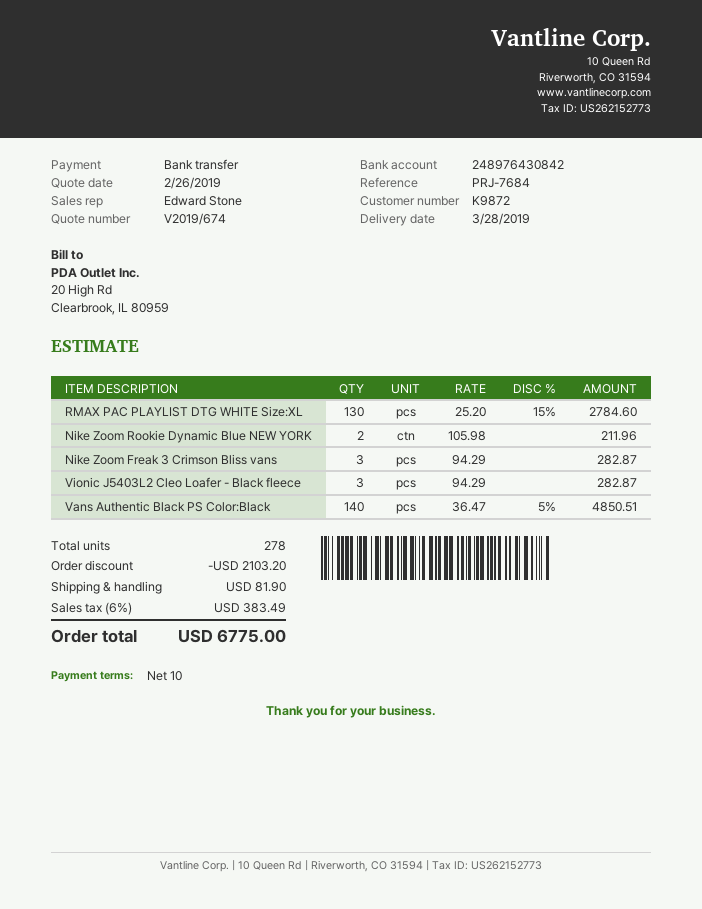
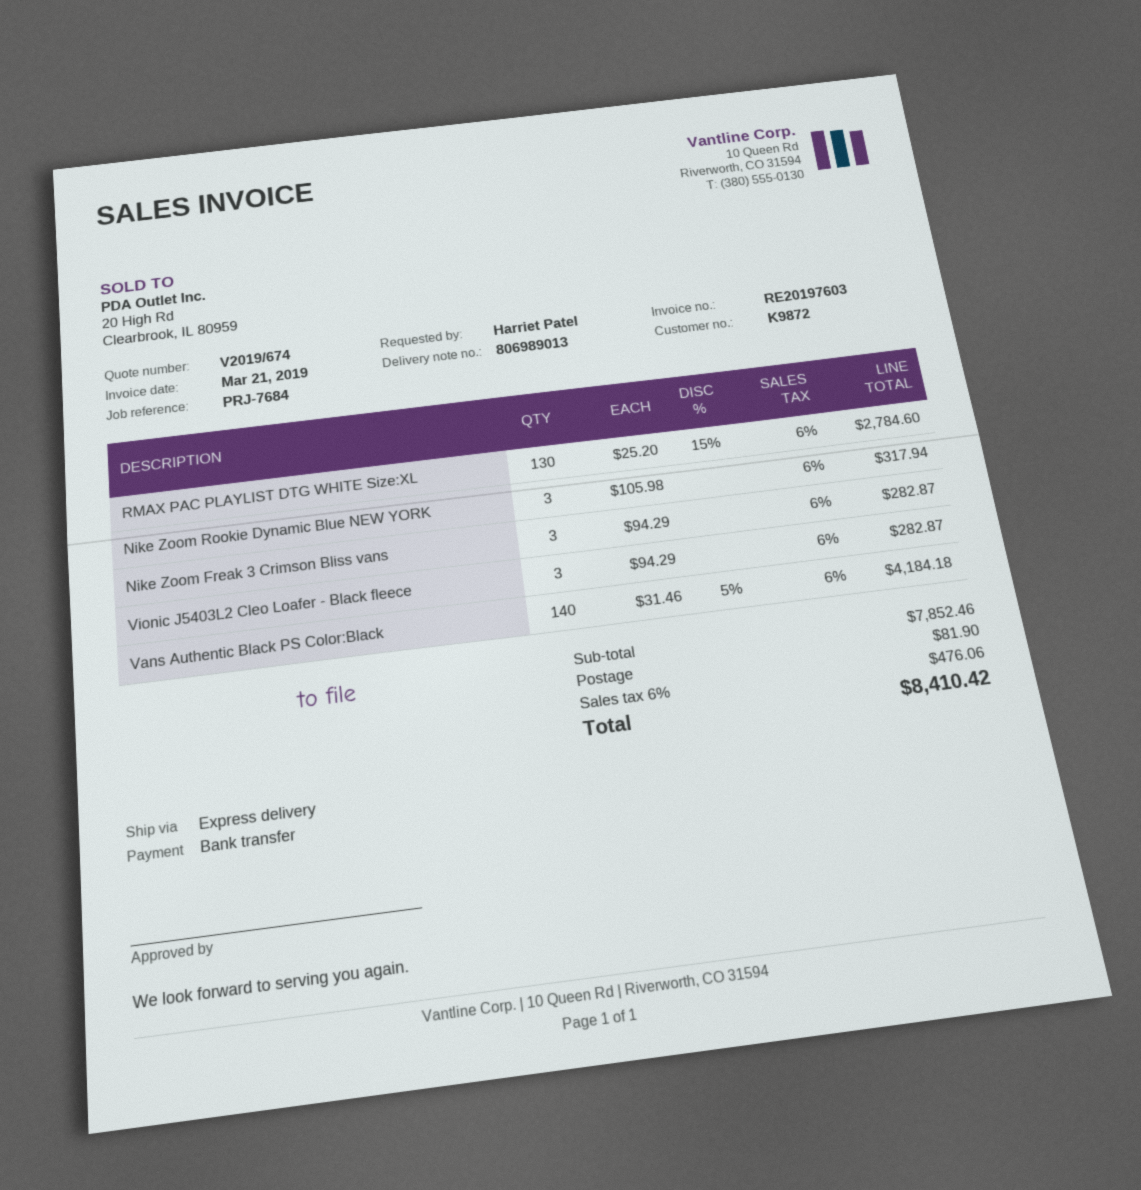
Nike Zoom Rookie Dynamic Blue NEW YORK: 2 x 105.98 = 211.96 -> 3 x 105.98 = 317.94
Vans Authentic Black PS Color:Black: 140 x 36.47 - 5% = 4850.51 -> 140 x 31.46 - 5% = 4184.18
discount: 2103.20 -> none
tax: 6% = 383.49 -> 6% = 476.06
total: 6775.00 -> 8410.42

